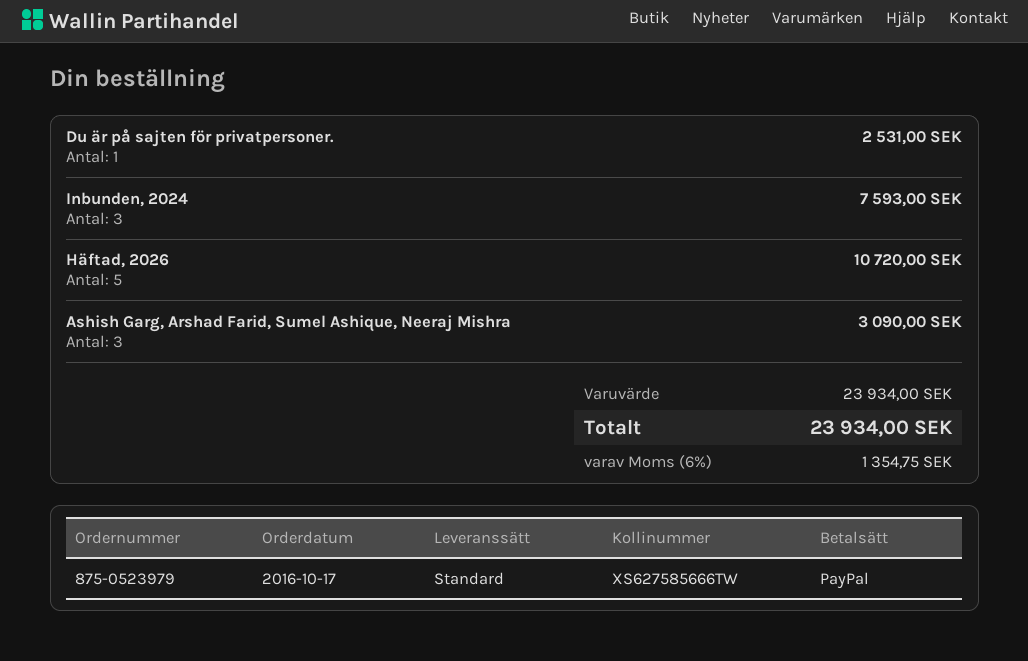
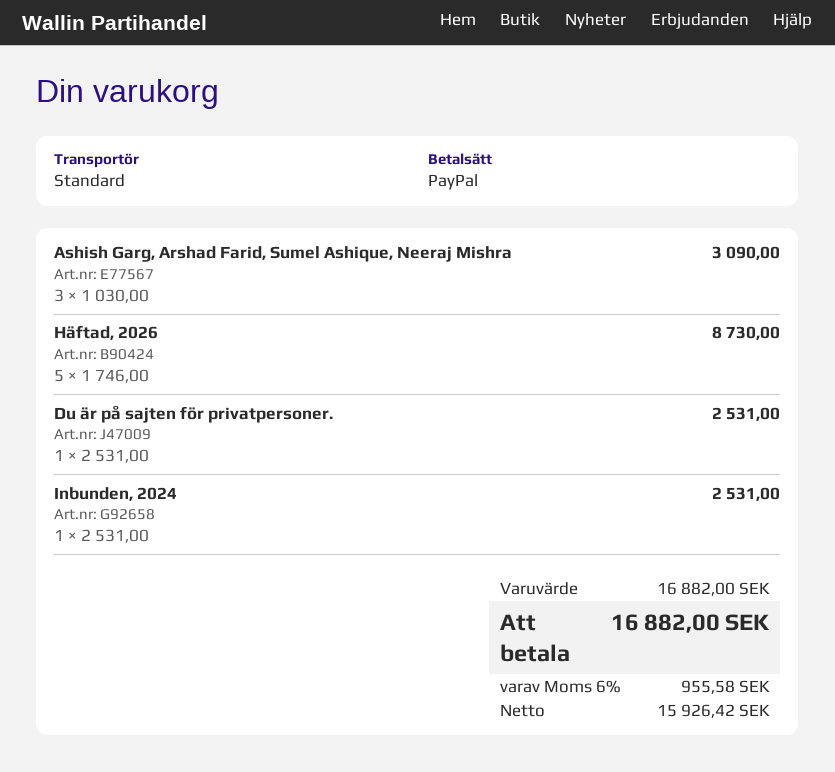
Inbunden, 2024: 3 for 7593.00 -> 1 for 2531.00
Häftad, 2026: 5 for 10720.00 -> 5 for 8730.00
subtotal: 23934.00 -> 16882.00
tax: 6% = 1354.75 -> 6% = 955.58
total: 23934.00 -> 16882.00

